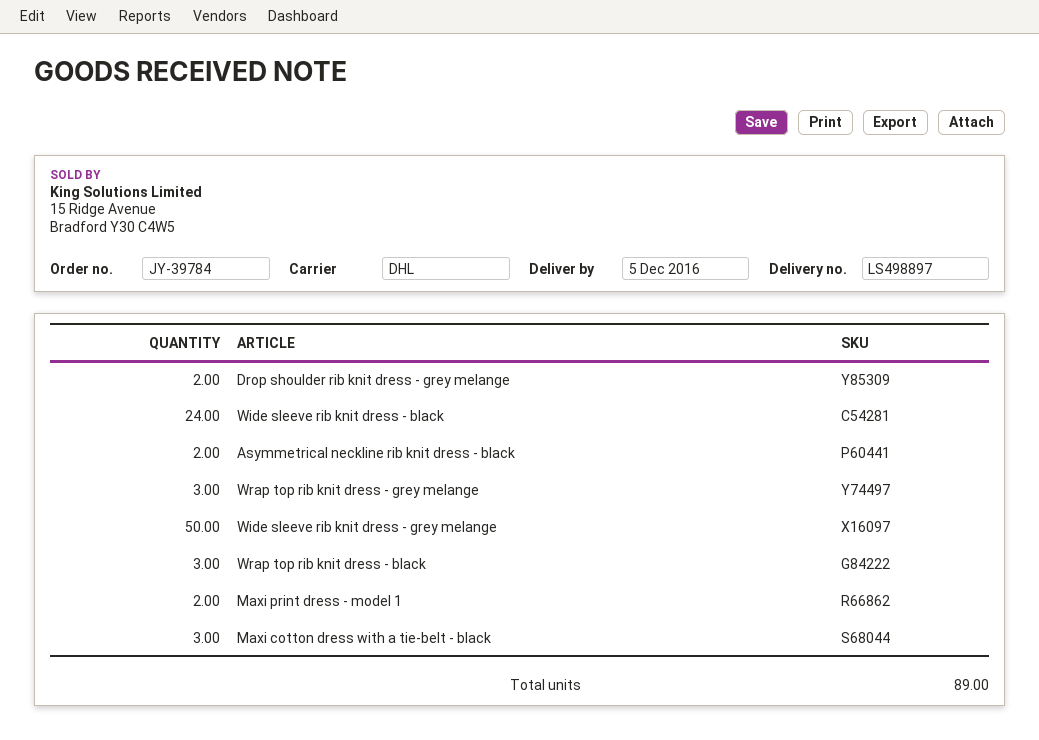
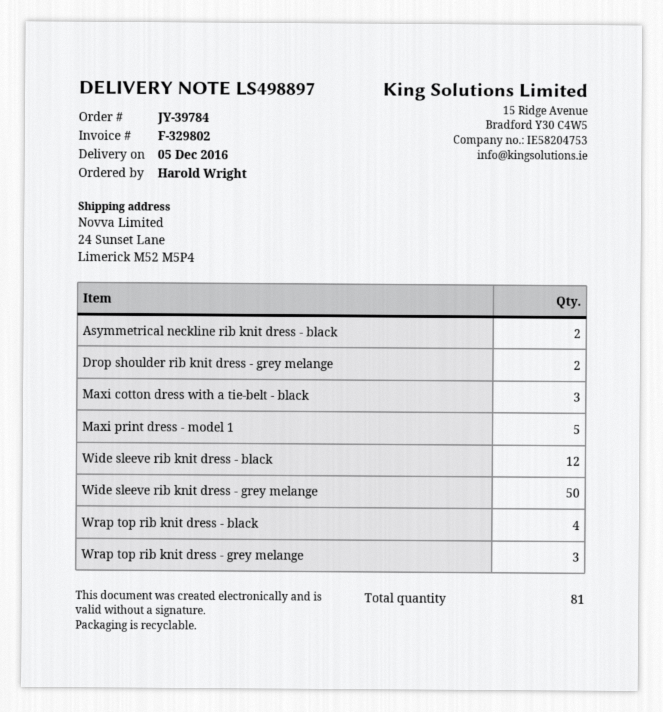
Wide sleeve rib knit dress - black: 24 -> 12
Wrap top rib knit dress - black: 3 -> 4
Maxi print dress - model 1: 2 -> 5
total quantity: 89 -> 81

